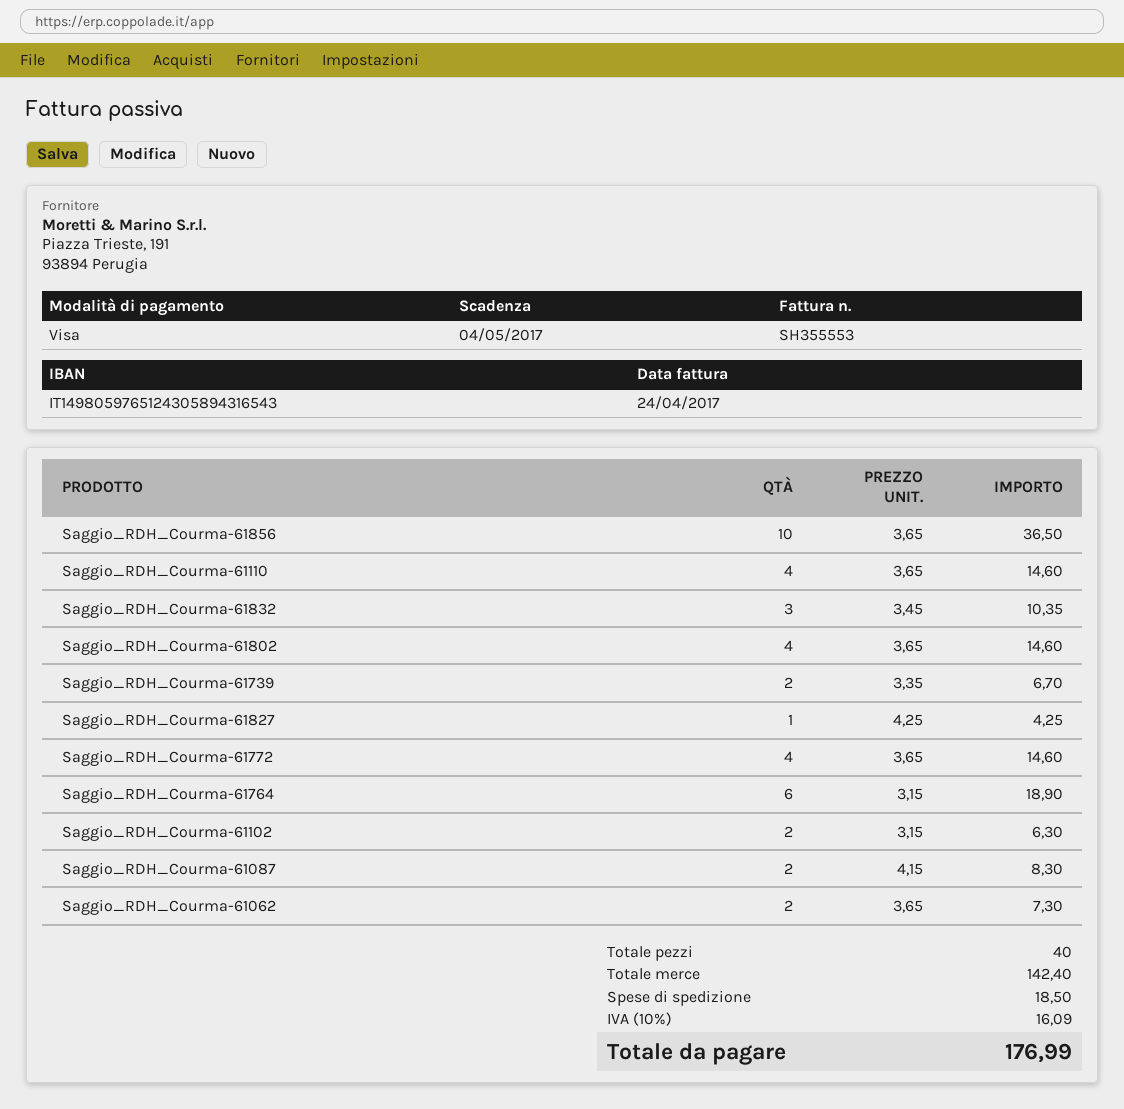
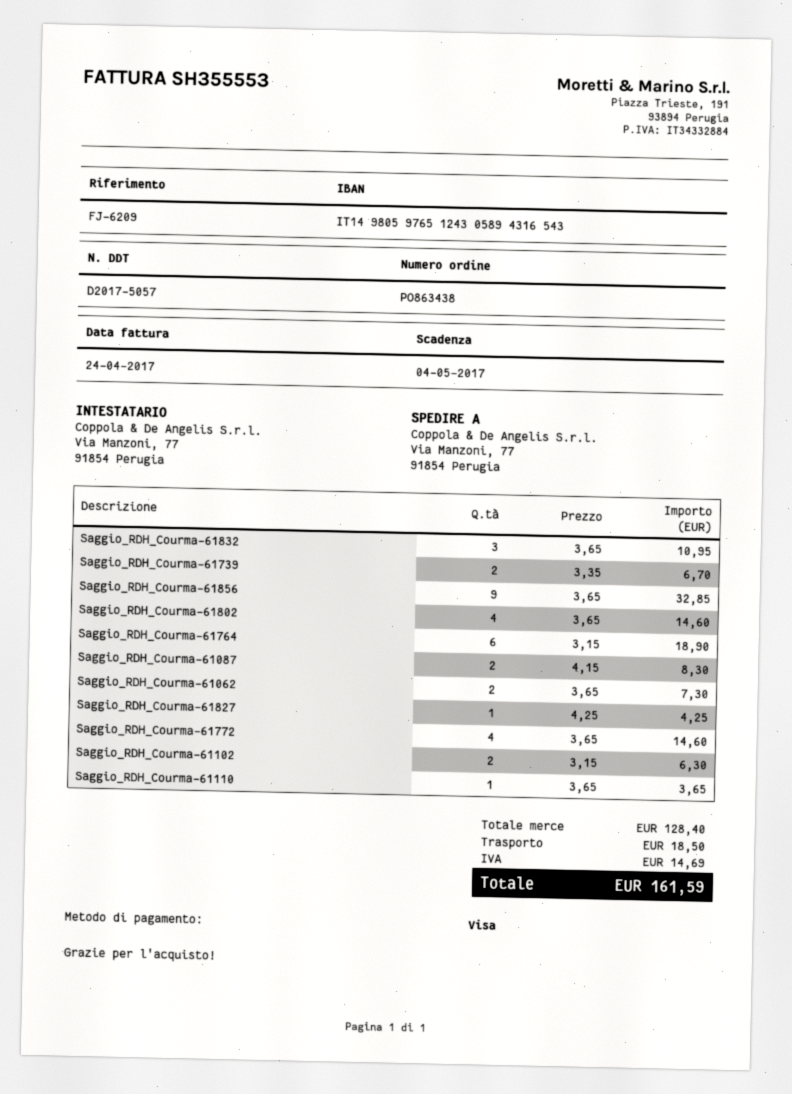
Saggio_RDH_Courma-61856: 10 x 3.65 = 36.50 -> 9 x 3.65 = 32.85
Saggio_RDH_Courma-61110: 4 x 3.65 = 14.60 -> 1 x 3.65 = 3.65
Saggio_RDH_Courma-61832: 3 x 3.45 = 10.35 -> 3 x 3.65 = 10.95
subtotal: 142.40 -> 128.40
tax: 16.09 -> 14.69
total: 176.99 -> 161.59

